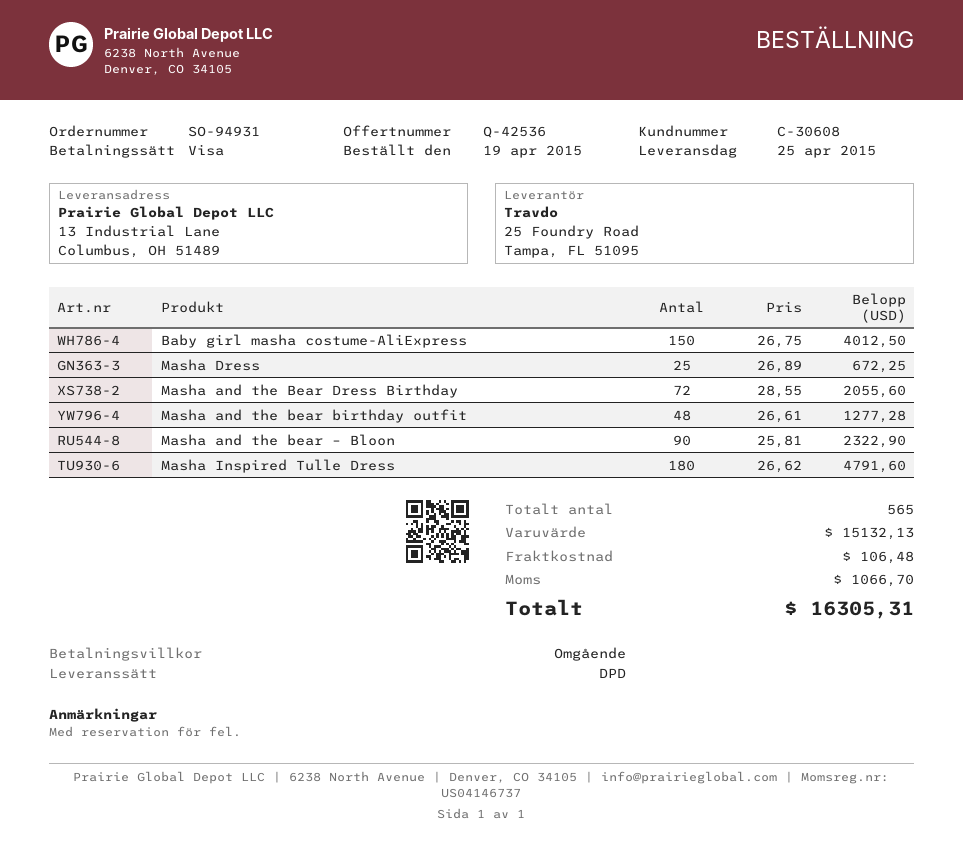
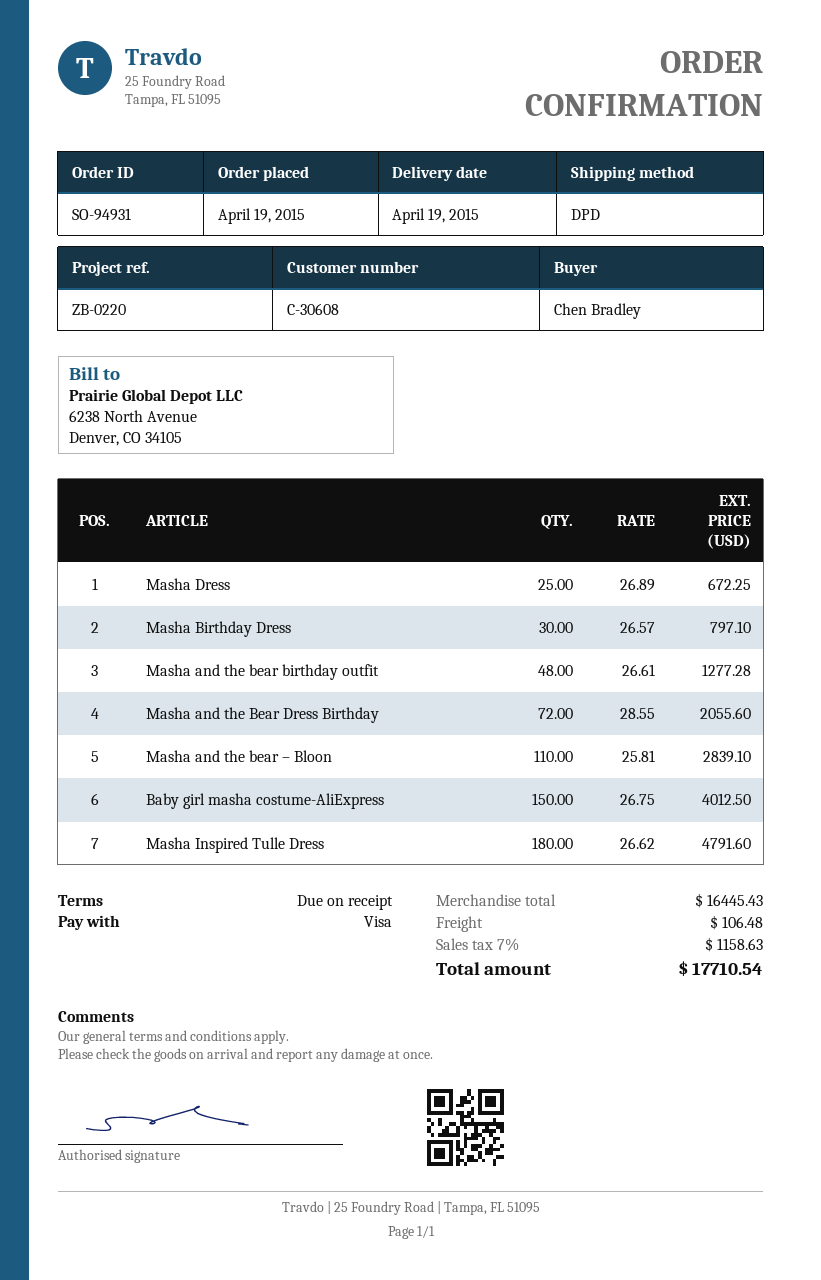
delivery date: 2015-04-25 -> 2015-04-19
Masha and the bear – Bloon: 90 x 25.81 = 2322.90 -> 110 x 25.81 = 2839.10
Masha Birthday Dress: none -> 30 x 26.57 = 797.10
subtotal: 15132.13 -> 16445.43
tax: 1066.70 -> 1158.63
total: 16305.31 -> 17710.54

